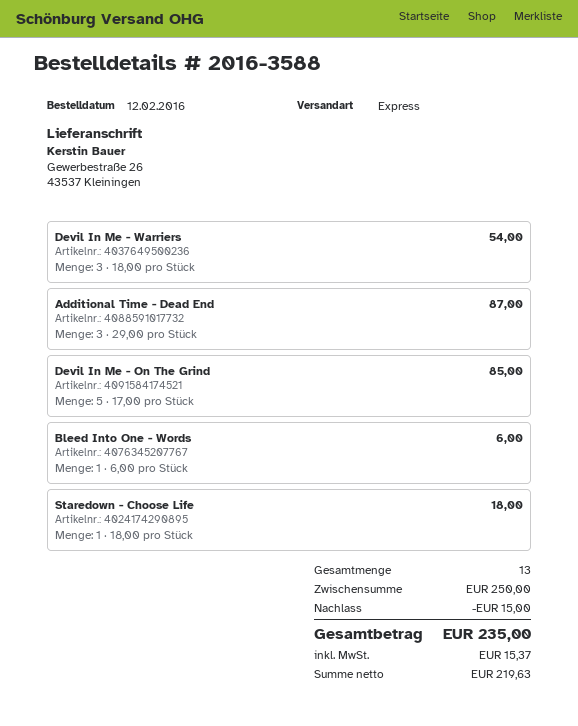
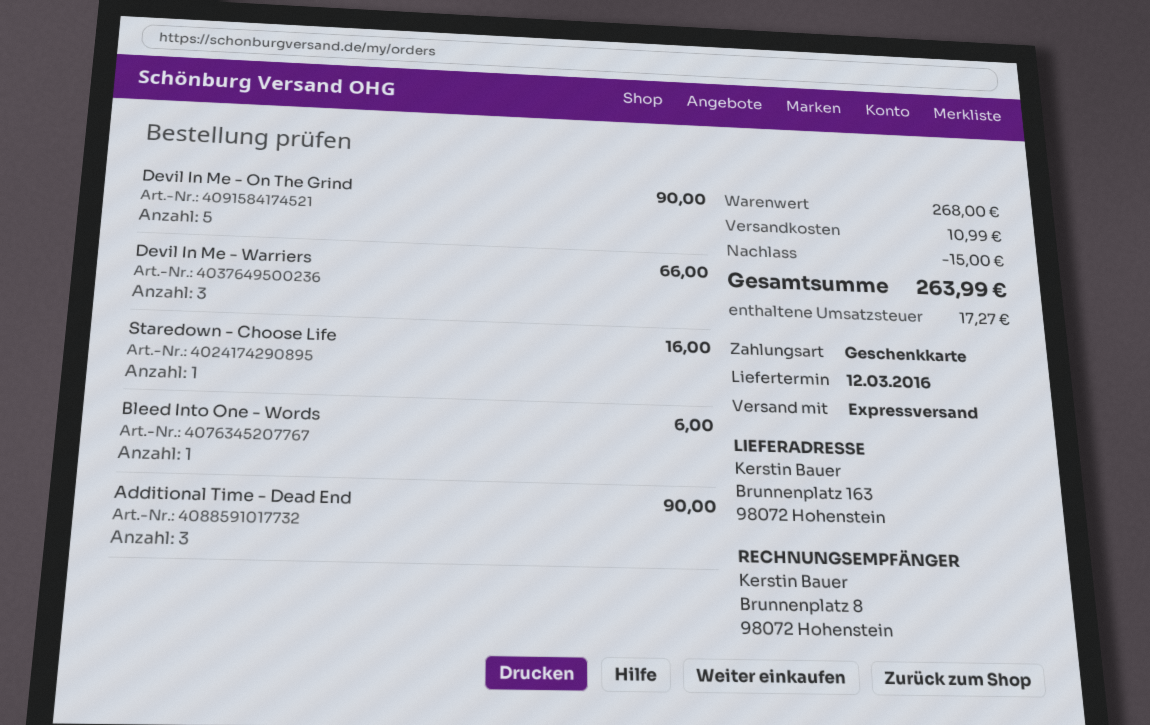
ship to: Gewerbestraße 26, 43537 Kleiningen -> Brunnenplatz 163, 98072 Hohenstein
Devil In Me - Warriers: 3 for 54.00 -> 3 for 66.00
Additional Time - Dead End: 3 for 87.00 -> 3 for 90.00
Devil In Me - On The Grind: 5 for 85.00 -> 5 for 90.00
Staredown - Choose Life: 1 for 18.00 -> 1 for 16.00
subtotal: 250.00 -> 268.00
shipping: none -> 10.99
tax: 15.37 -> 17.27
total: 235.00 -> 263.99

